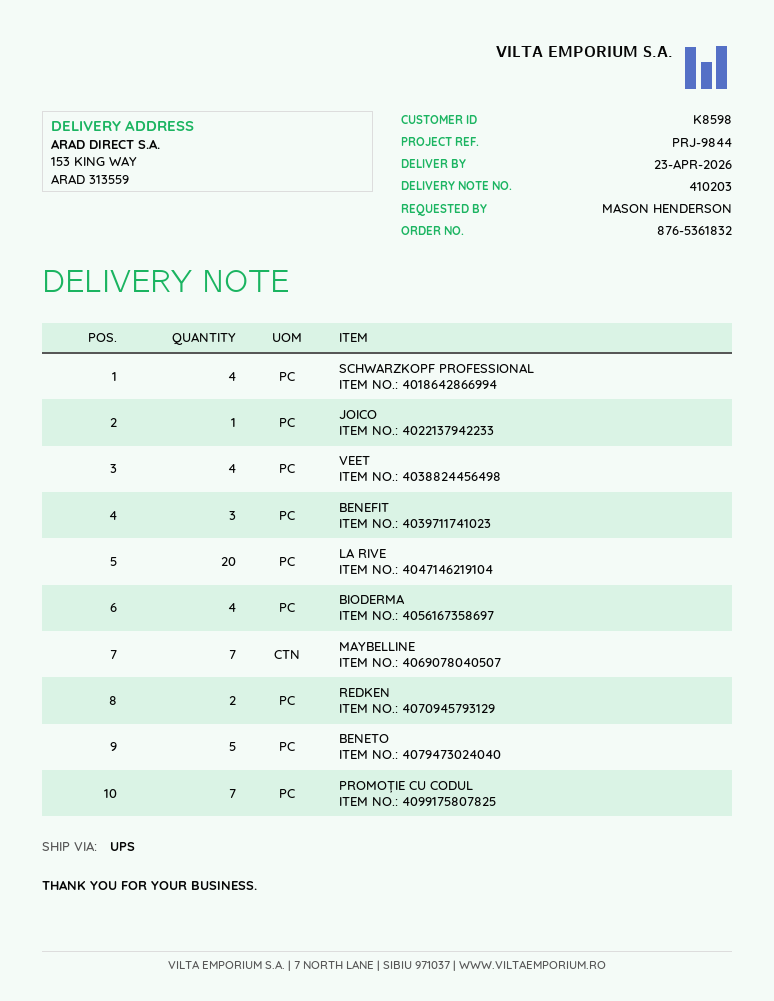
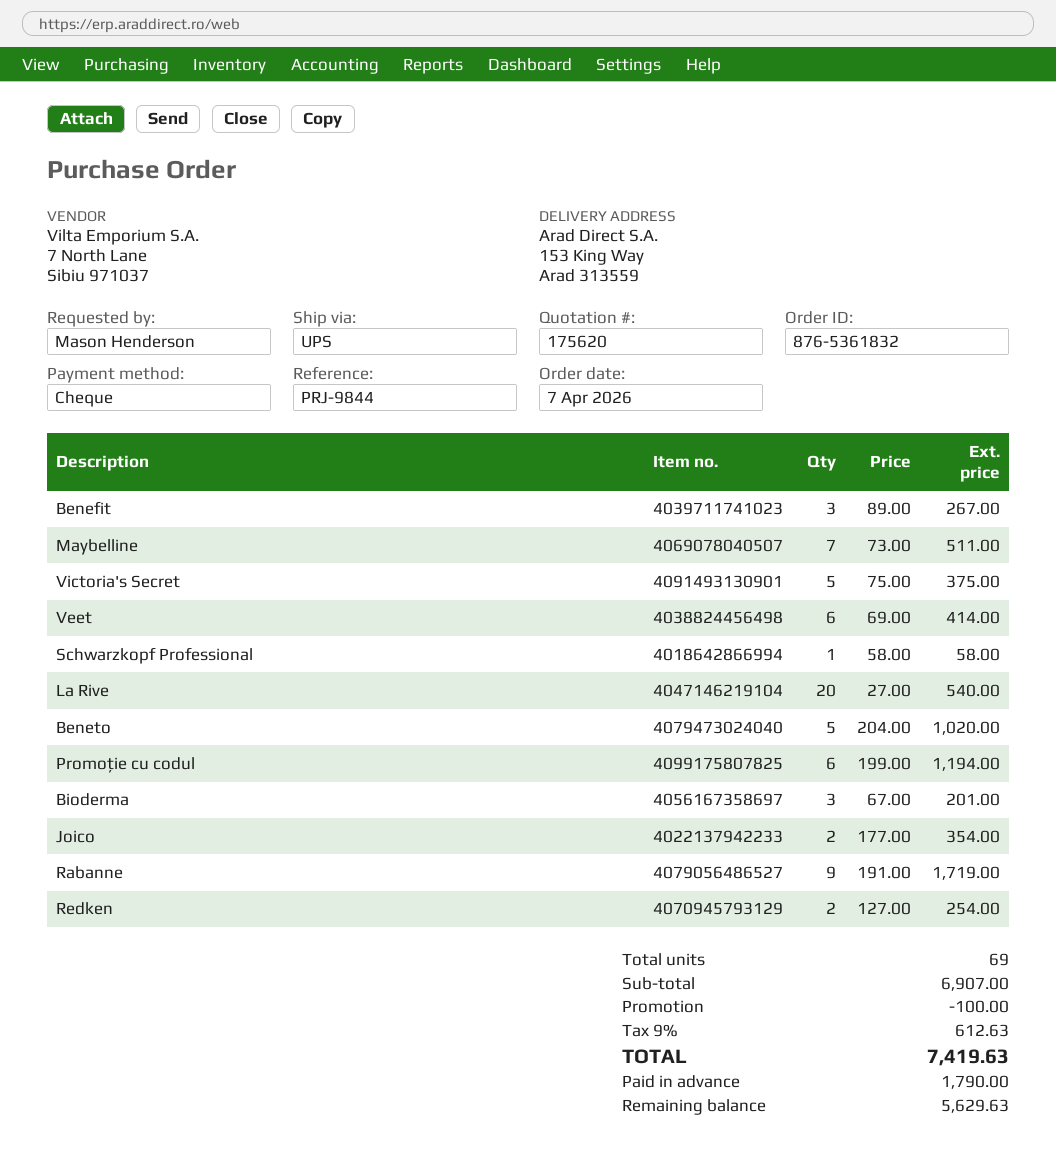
SCHWARZKOPF PROFESSIONAL: 4 -> 1
JOICO: 1 -> 2
VEET: 4 -> 6
BIODERMA: 4 -> 3
PROMOȚIE CU CODUL: 7 -> 6
Victoria's Secret: none -> 5
Rabanne: none -> 9

